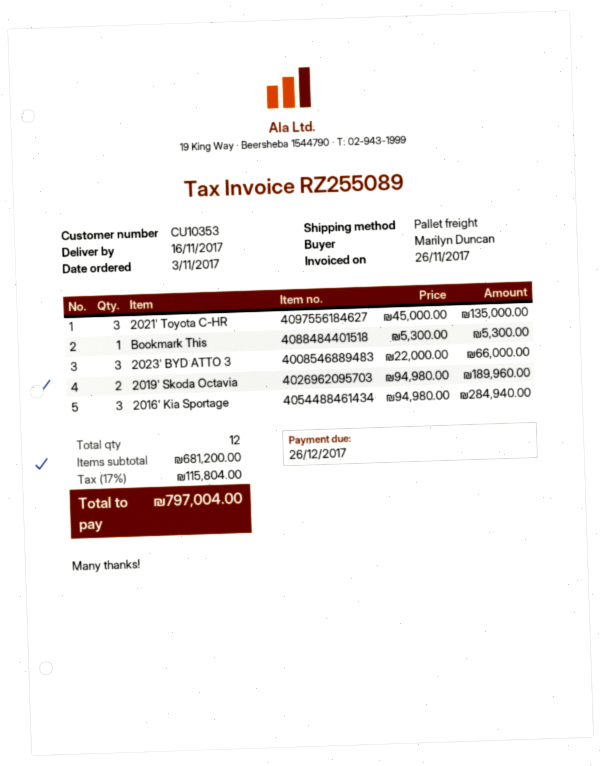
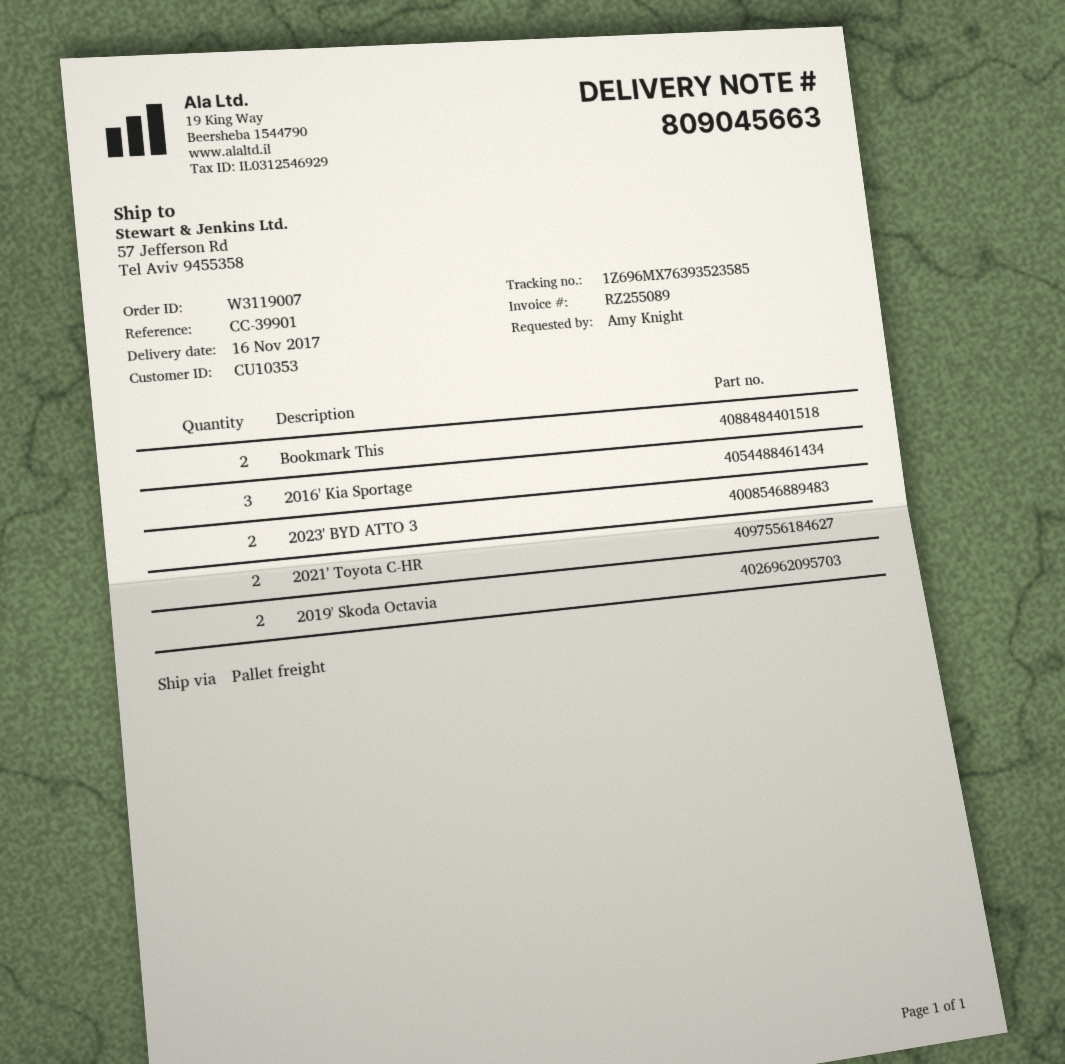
ordered by: Marilyn Duncan -> Amy Knight
2021' Toyota C-HR: 3 -> 2
Bookmark This: 1 -> 2
2023' BYD ATTO 3: 3 -> 2

